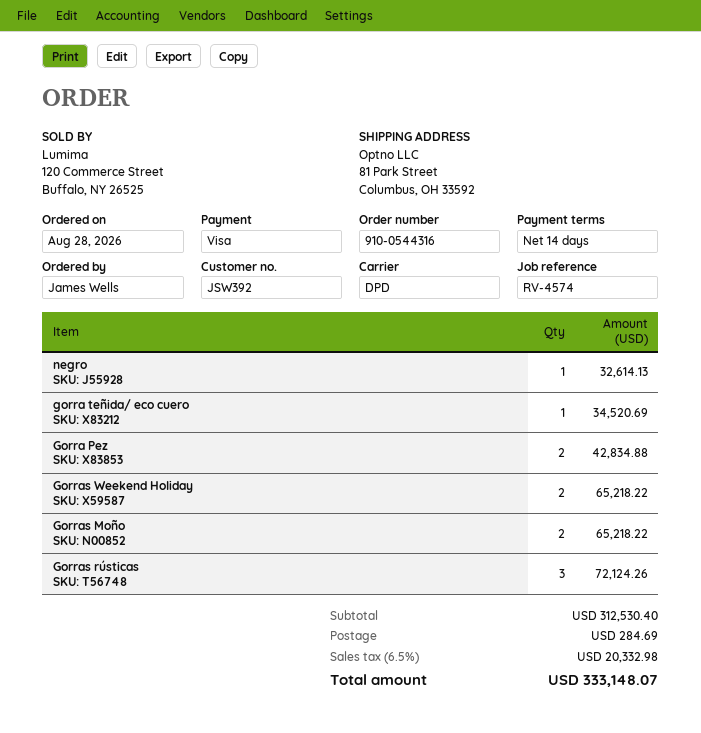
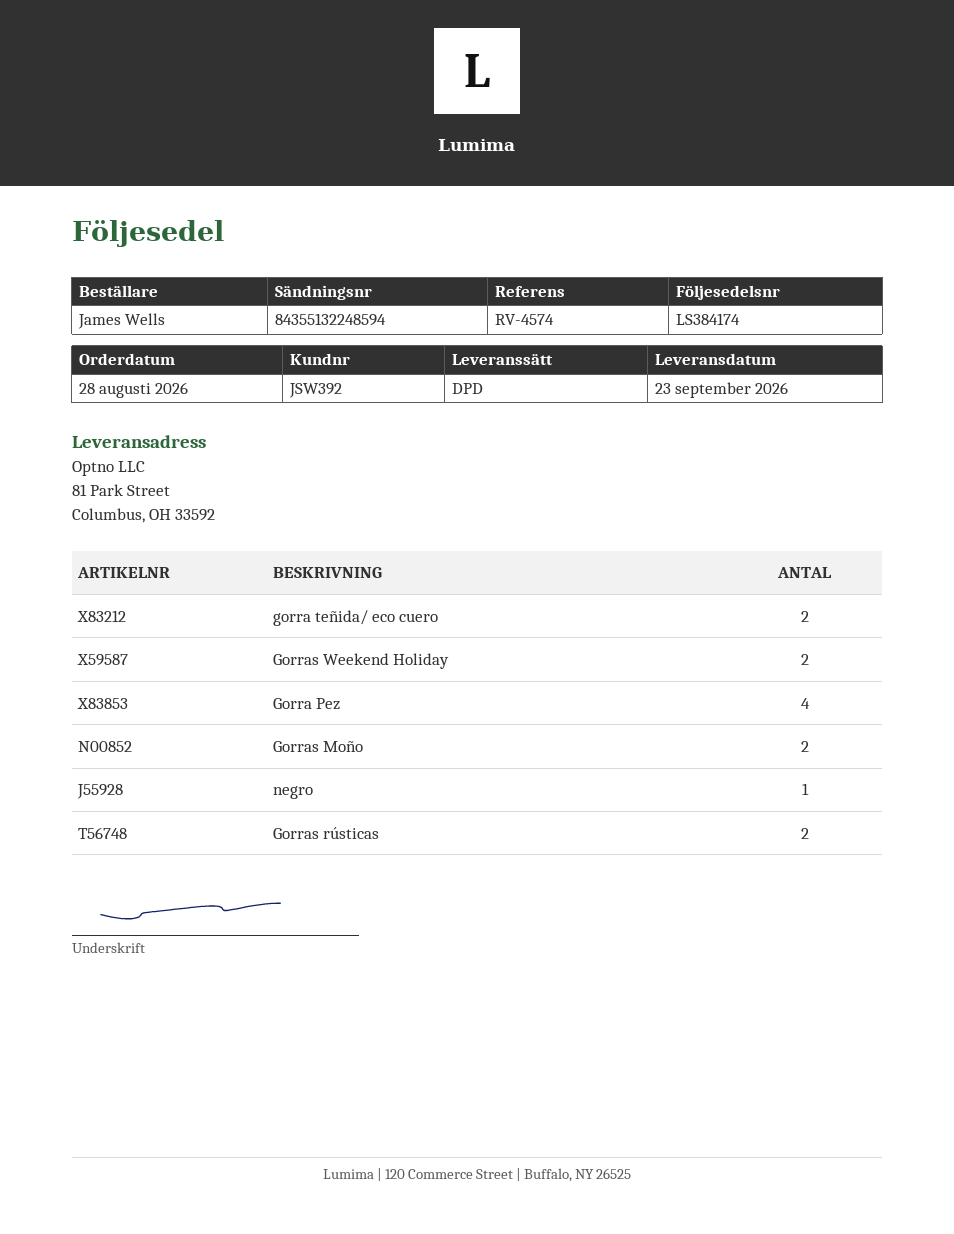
gorra teñida/ eco cuero: 1 -> 2
Gorra Pez: 2 -> 4
Gorras rústicas: 3 -> 2

